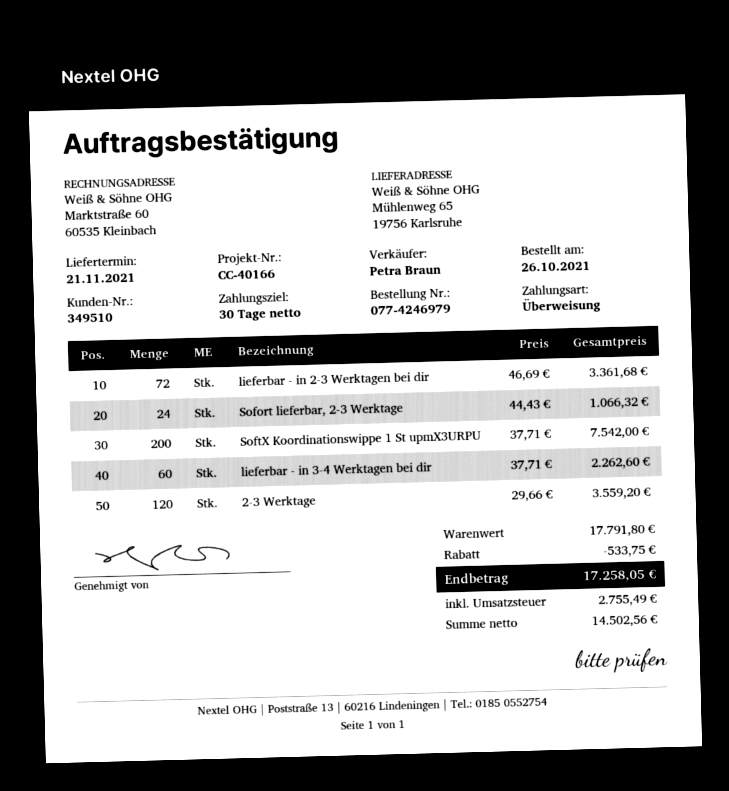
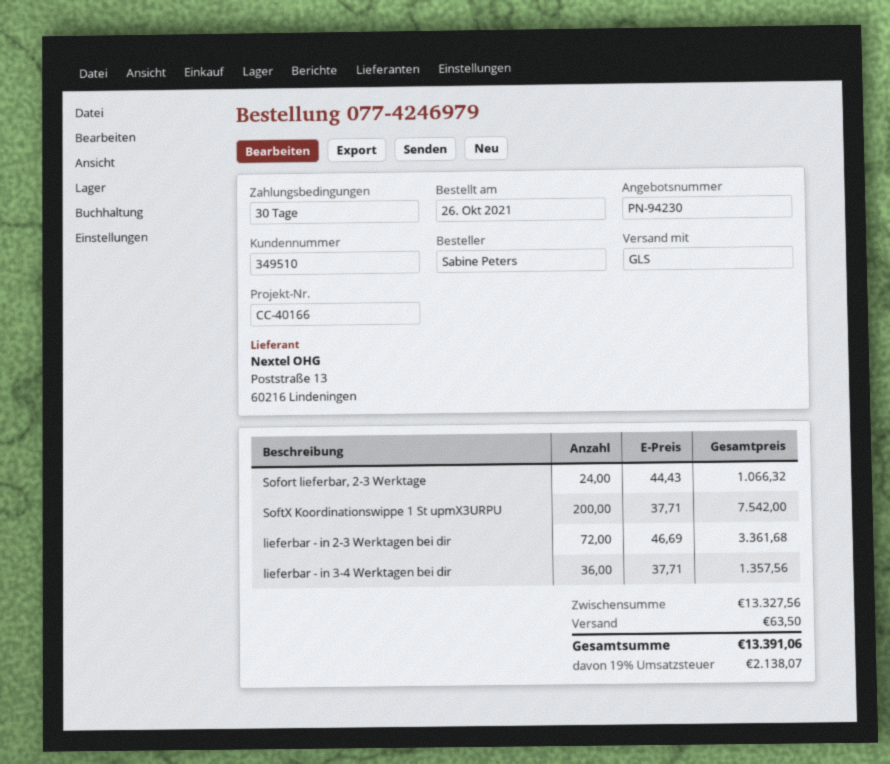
lieferbar - in 3-4 Werktagen bei dir: 60 x 37.71 = 2262.60 -> 36 x 37.71 = 1357.56
2-3 Werktage: 120 x 29.66 = 3559.20 -> none
subtotal: 17791.80 -> 13327.56
discount: 533.75 -> none
shipping: none -> 63.50
tax: 2755.49 -> 2138.07
total: 17258.05 -> 13391.06

